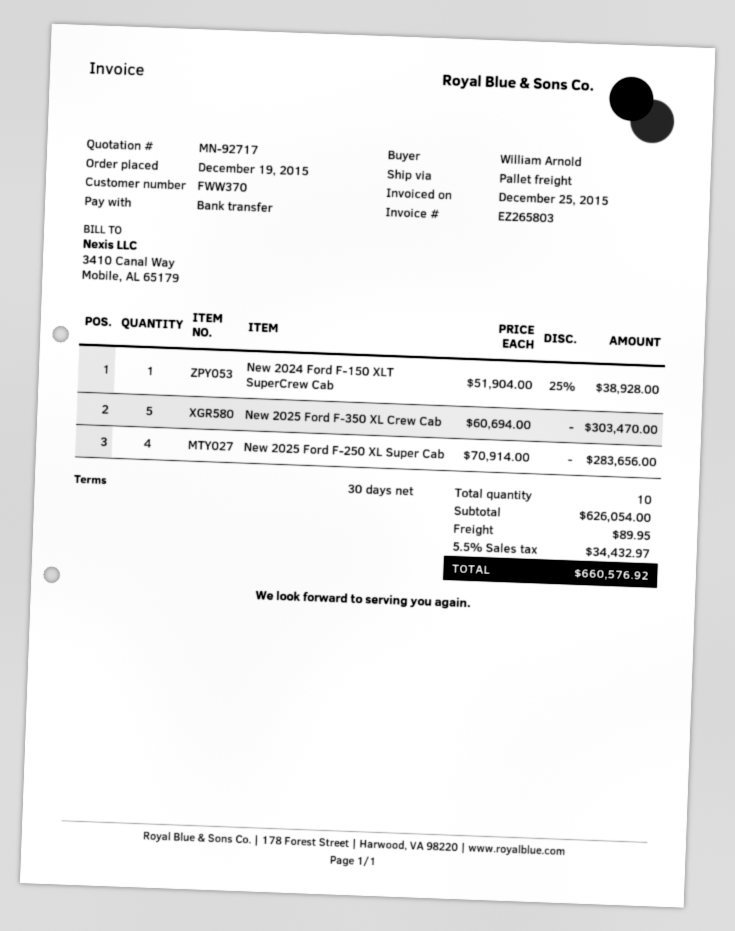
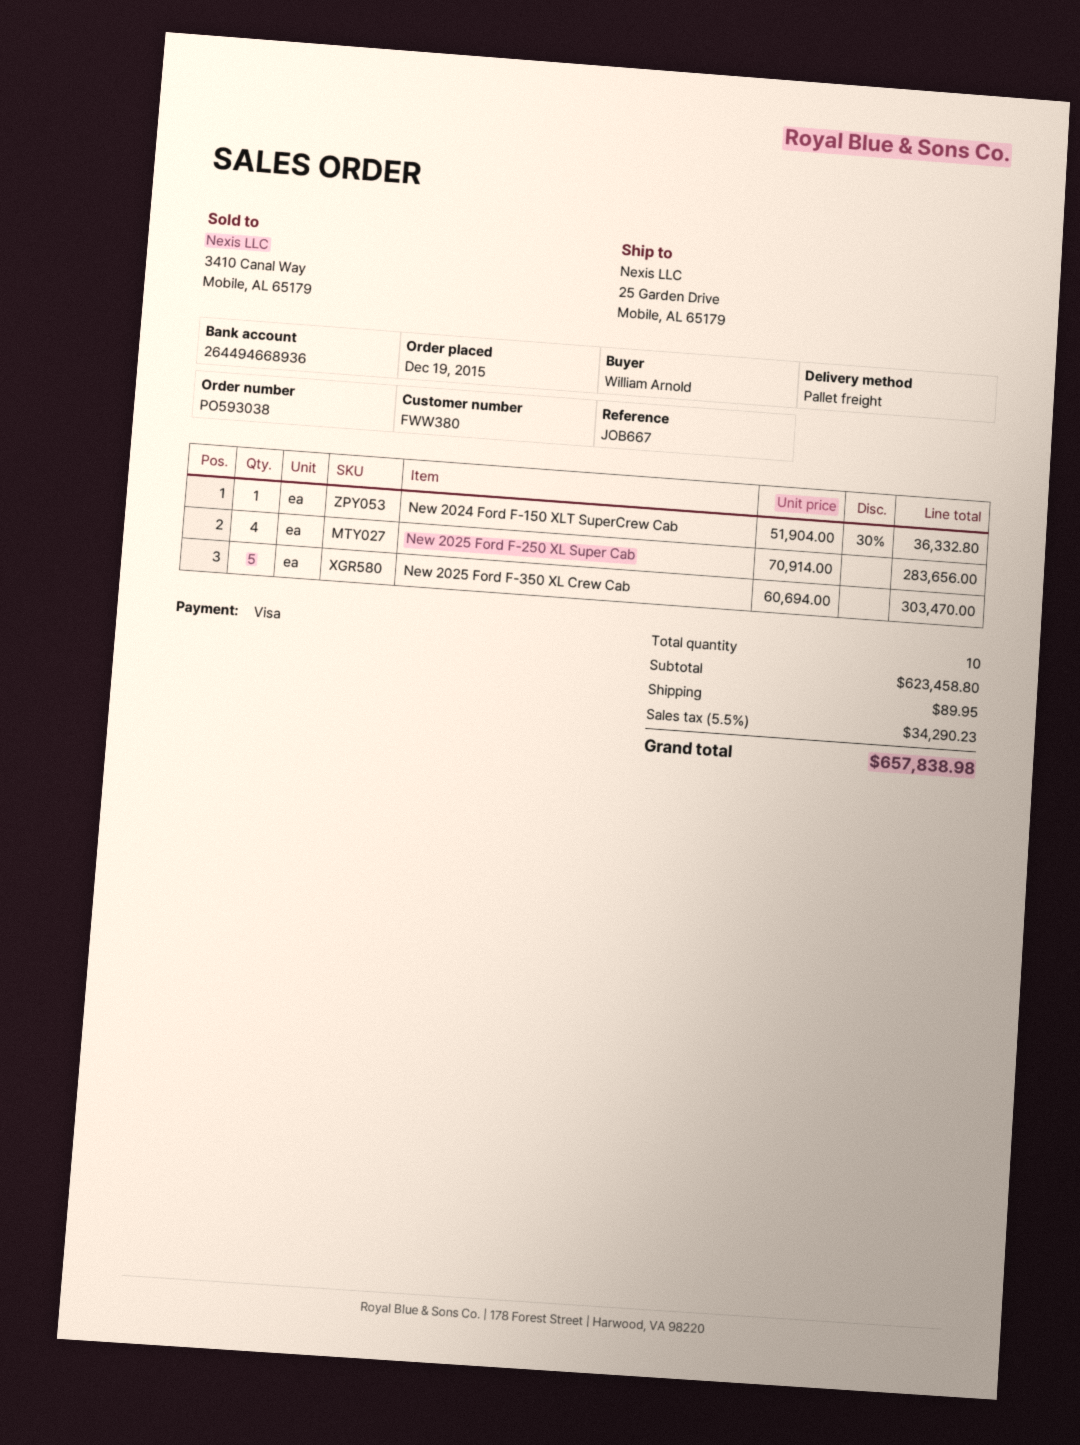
customer number: FWW370 -> FWW380
payment method: bank transfer -> Visa
New 2024 Ford F-150 XLT SuperCrew Cab: 1 x 51904.00 - 25% = 38928.00 -> 1 x 51904.00 - 30% = 36332.80
subtotal: 626054.00 -> 623458.80
tax: 5.5% = 34432.97 -> 5.5% = 34290.23
total: 660576.92 -> 657838.98

